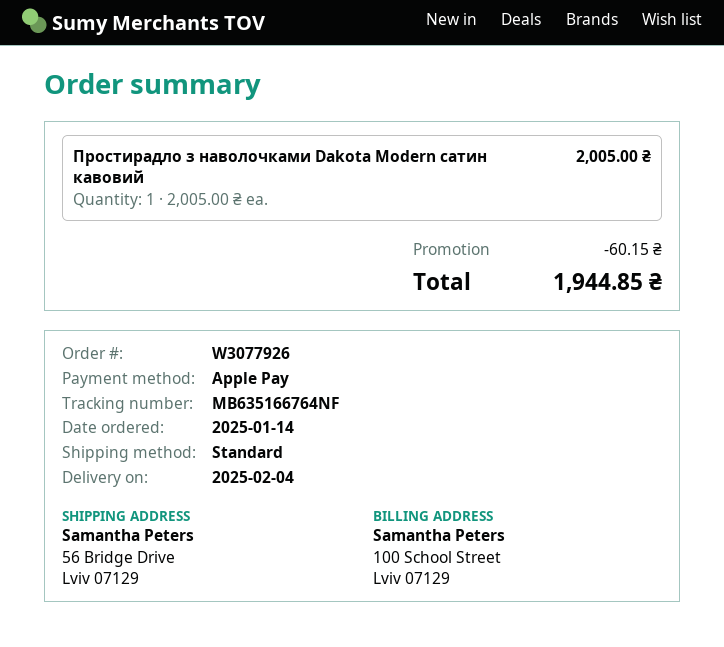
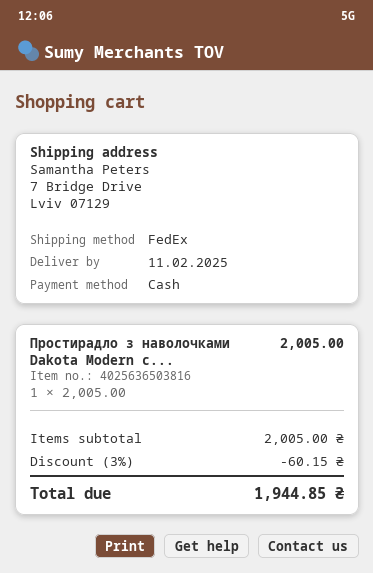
delivery date: 2025-02-04 -> 2025-02-11
payment method: Apple Pay -> cash
shipping method: standard -> FedEx
ship to: 56 Bridge Drive, Lviv 07129 -> 7 Bridge Drive, Lviv 07129

